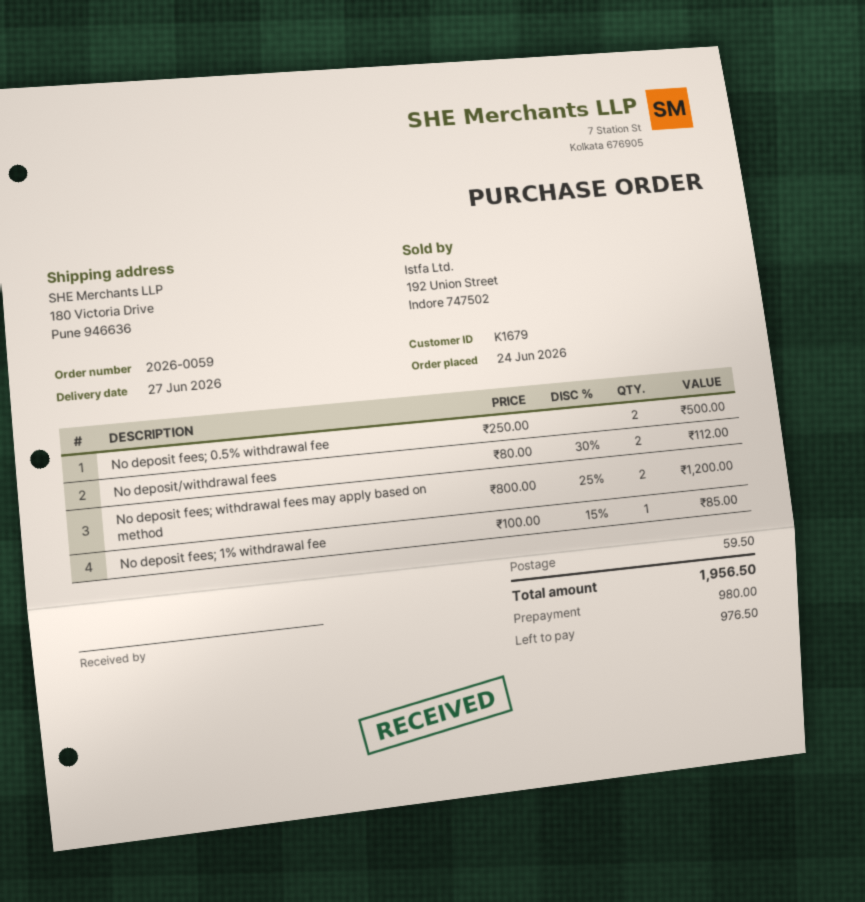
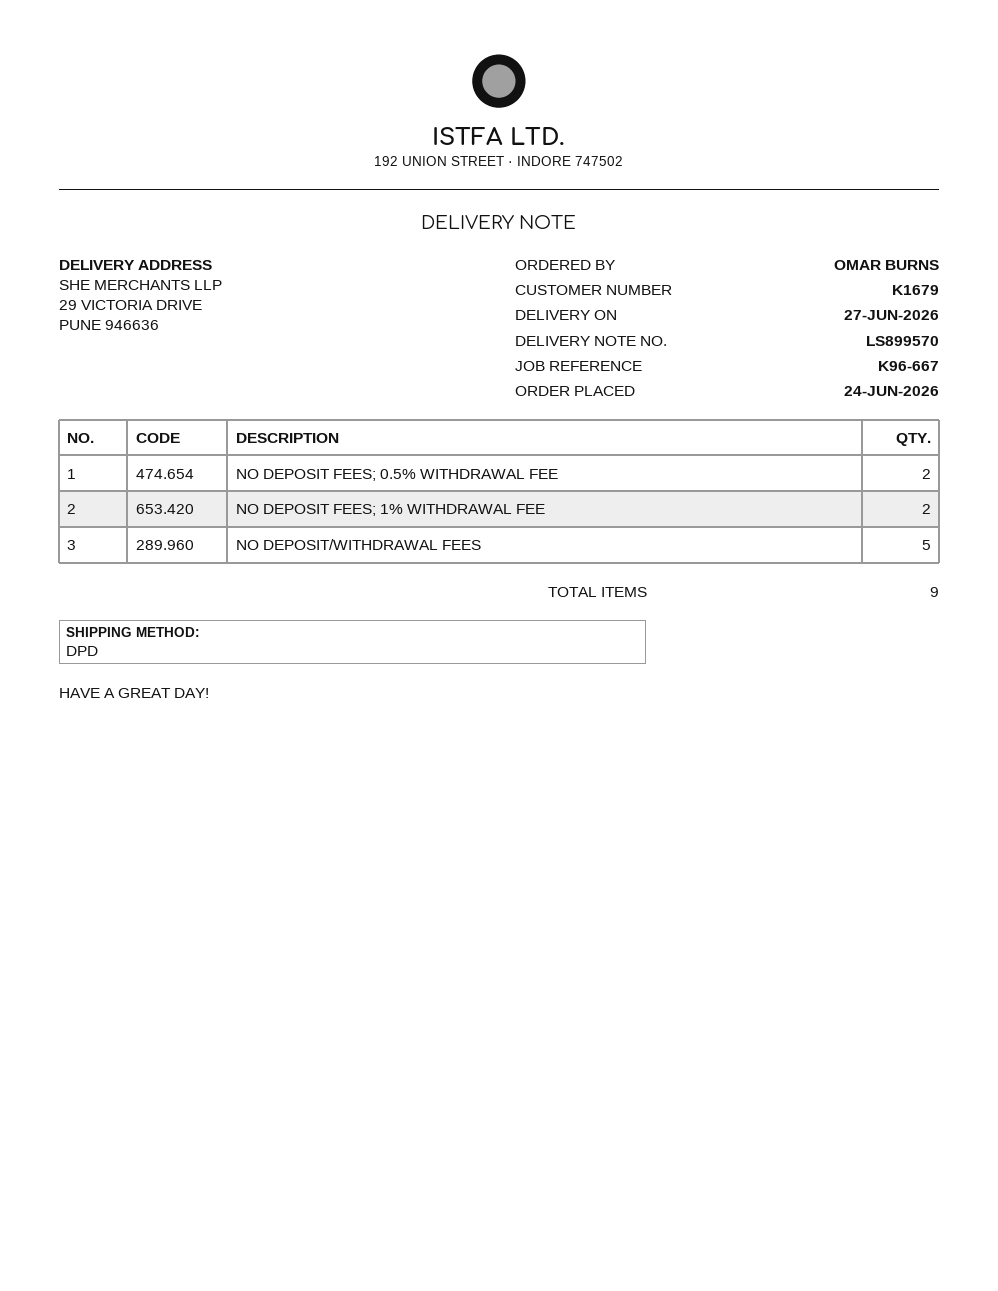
ship to: 180 Victoria Drive, Pune 946636 -> 29 VICTORIA DRIVE, PUNE 946636
No deposit/withdrawal fees: 2 -> 5
No deposit fees; withdrawal fees may apply based on method: 2 -> none
No deposit fees; 1% withdrawal fee: 1 -> 2

